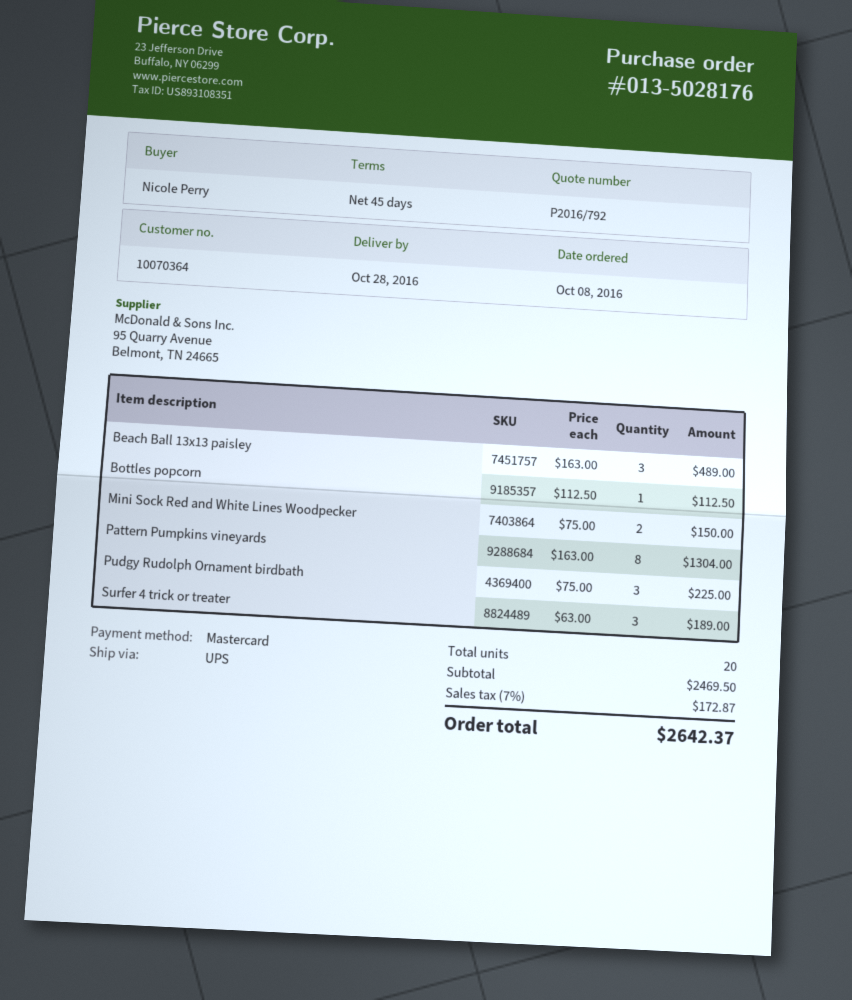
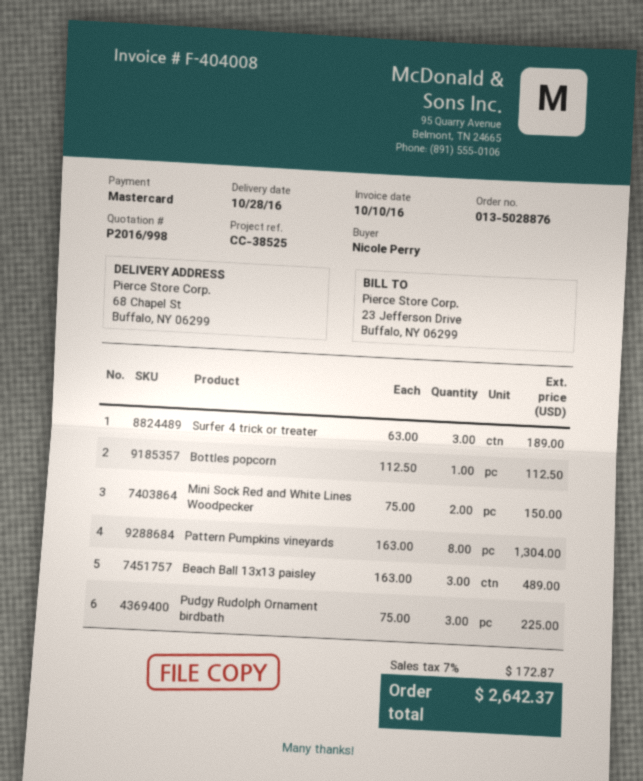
quote number: P2016/792 -> P2016/998
order number: 013-5028176 -> 013-5028876

